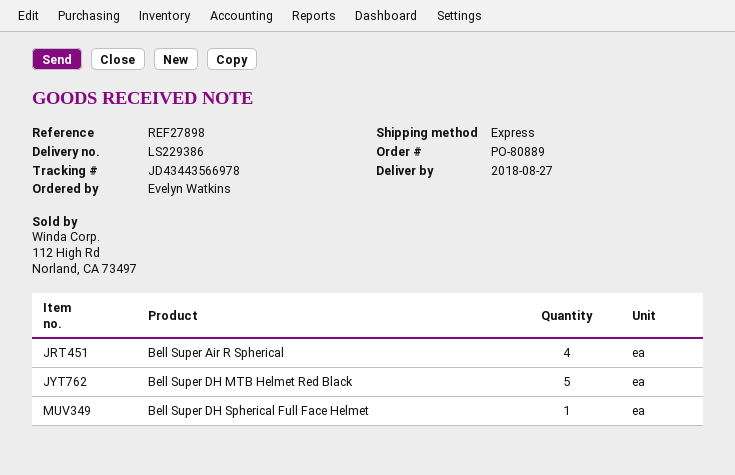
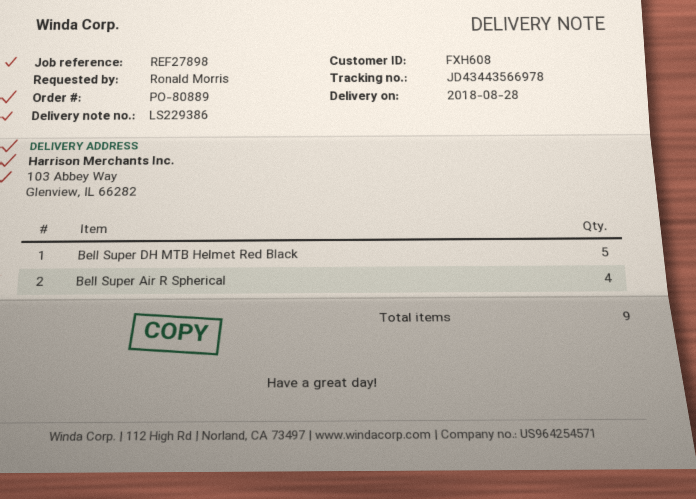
delivery date: 2018-08-27 -> 2018-08-28
ordered by: Evelyn Watkins -> Ronald Morris
Bell Super DH Spherical Full Face Helmet: 1 -> none

